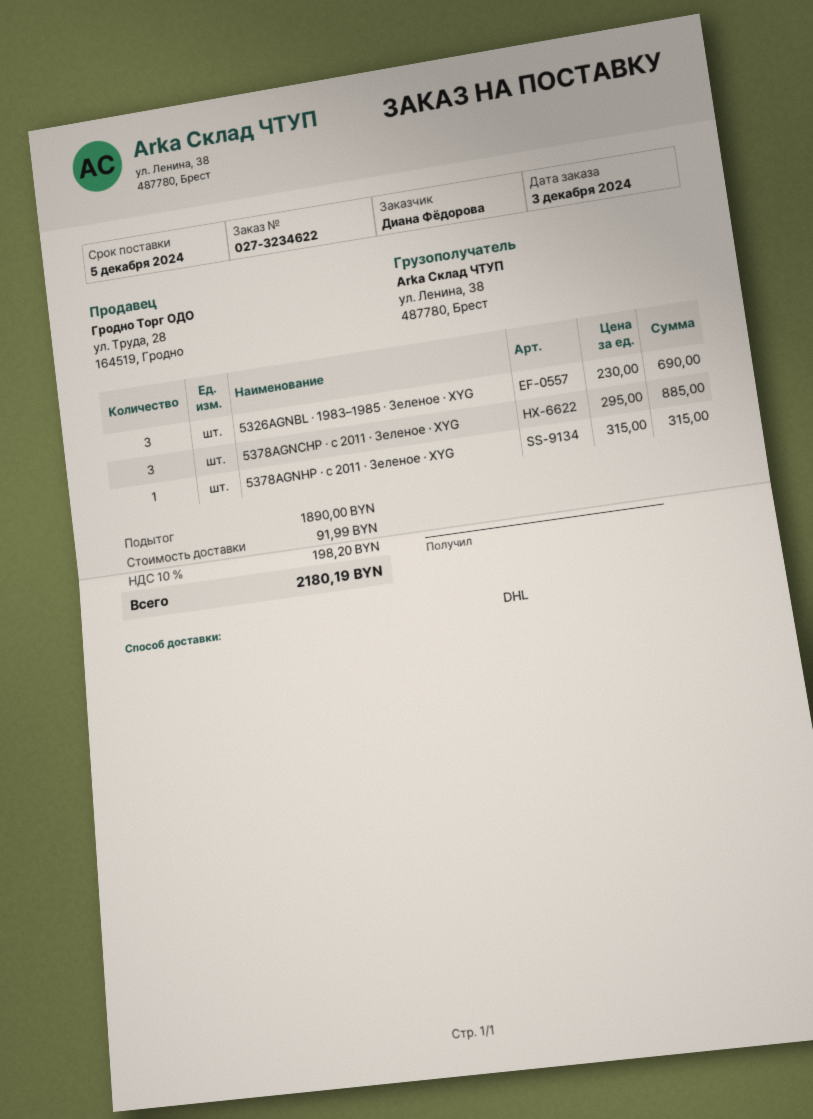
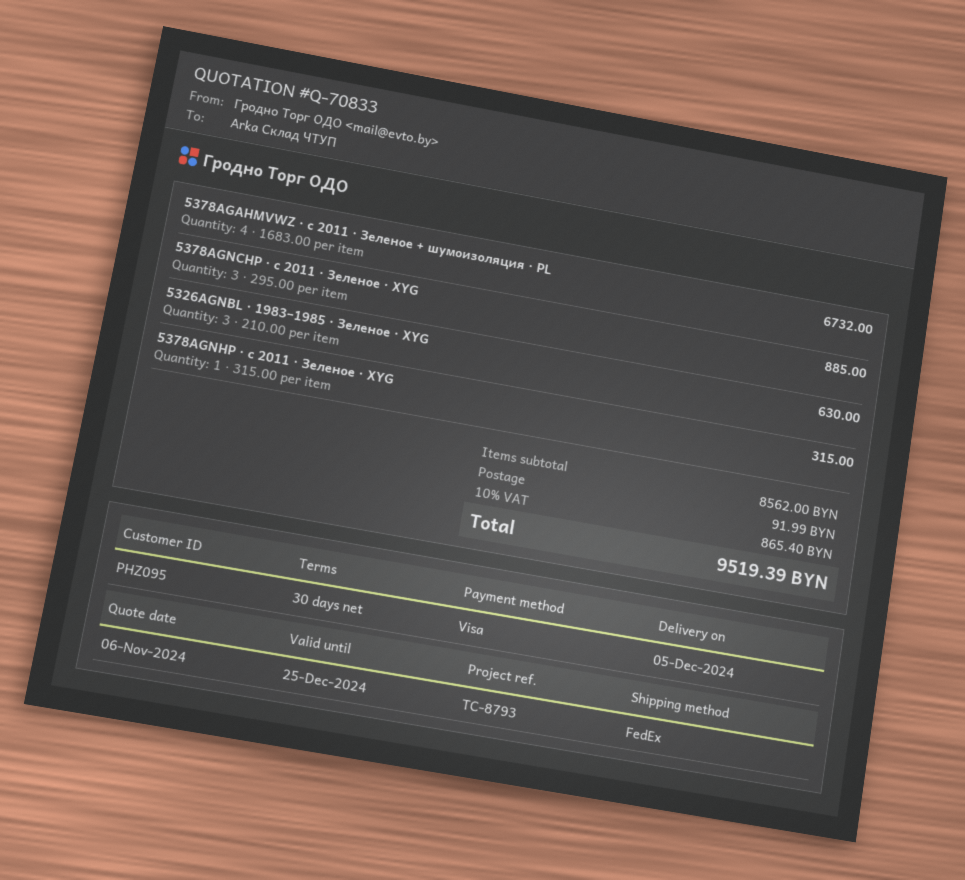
shipping method: DHL -> FedEx
5326AGNBL · 1983–1985 · Зеленое · XYG: 3 x 230.00 = 690.00 -> 3 x 210.00 = 630.00
5378AGAHMVWZ · с 2011 · Зеленое + шумоизоляция · PL: none -> 4 x 1683.00 = 6732.00
subtotal: 1890.00 -> 8562.00
tax: 10% = 198.20 -> 10% = 865.40
total: 2180.19 -> 9519.39

